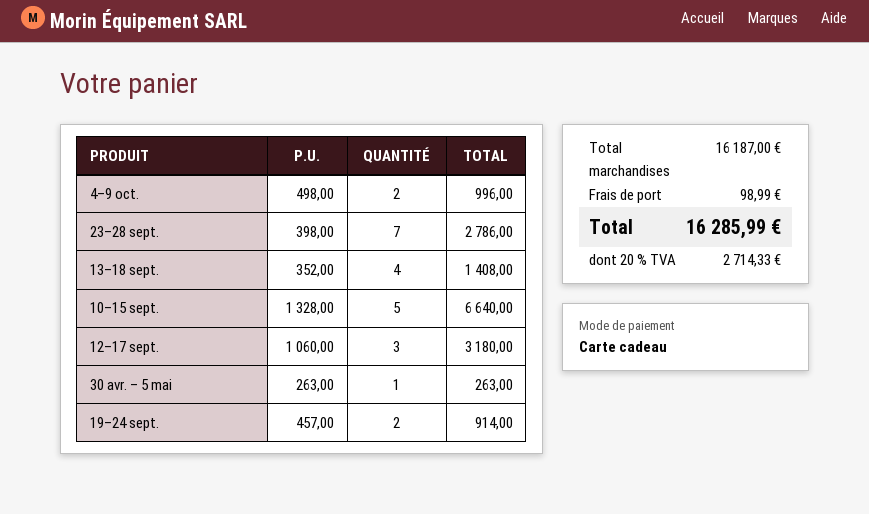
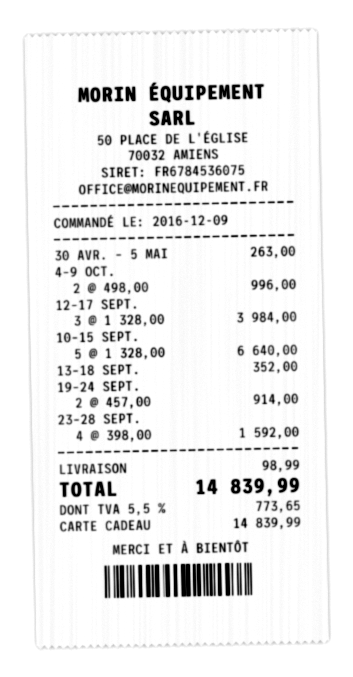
23–28 sept.: 7 x 398.00 = 2786.00 -> 4 x 398.00 = 1592.00
13–18 sept.: 4 x 352.00 = 1408.00 -> 1 x 352.00 = 352.00
12–17 sept.: 3 x 1060.00 = 3180.00 -> 3 x 1328.00 = 3984.00
tax: 20% = 2714.33 -> 5.5% = 773.65
total: 16285.99 -> 14839.99

